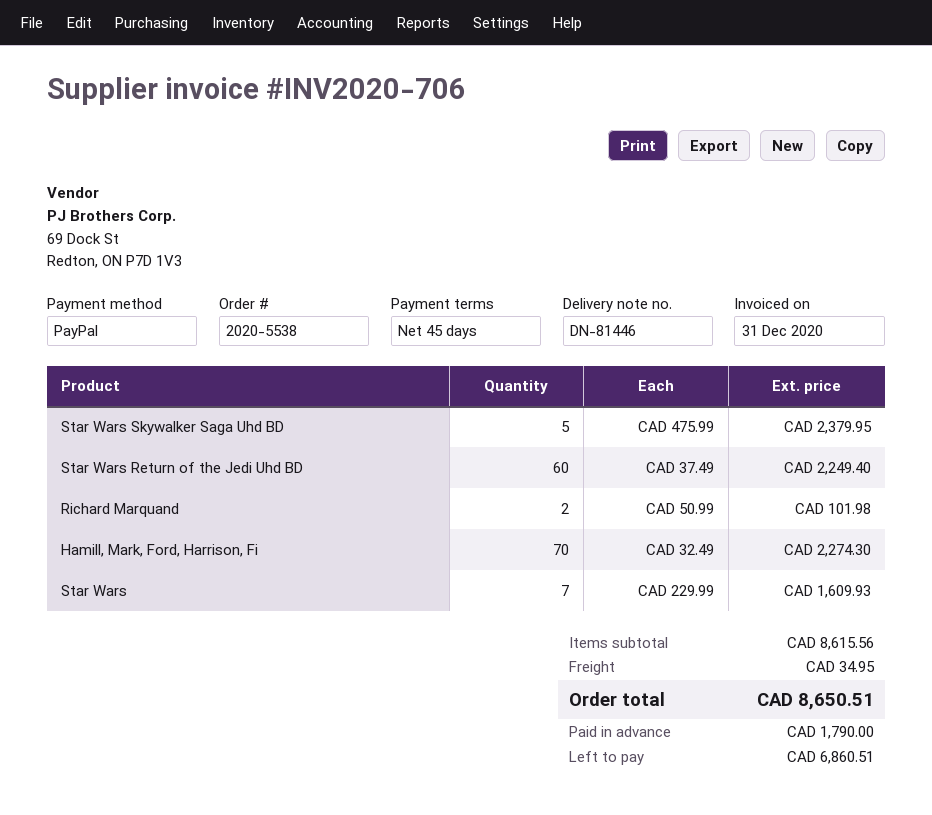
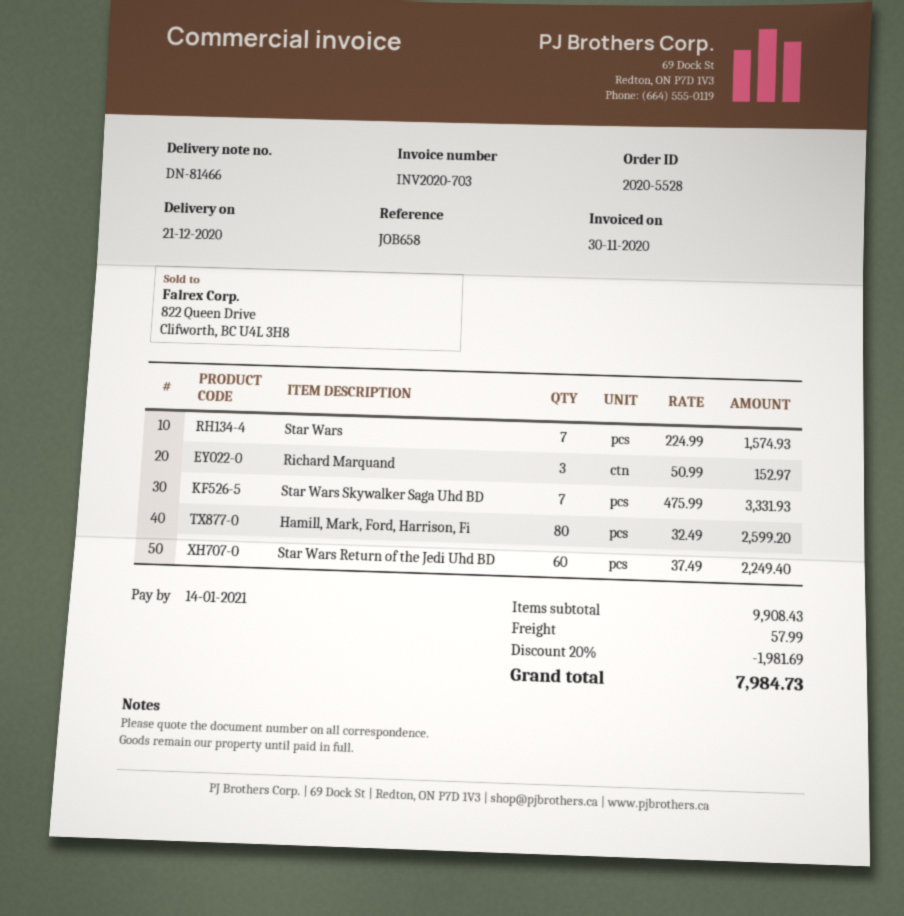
order number: 2020-5538 -> 2020-5528
delivery note number: DN-81446 -> DN-81466
invoice number: INV2020-706 -> INV2020-703
invoice date: 2020-12-31 -> 2020-11-30
Star Wars Skywalker Saga Uhd BD: 5 x 475.99 = 2379.95 -> 7 x 475.99 = 3331.93
Richard Marquand: 2 x 50.99 = 101.98 -> 3 x 50.99 = 152.97
Hamill, Mark, Ford, Harrison, Fi: 70 x 32.49 = 2274.30 -> 80 x 32.49 = 2599.20
Star Wars: 7 x 229.99 = 1609.93 -> 7 x 224.99 = 1574.93
subtotal: 8615.56 -> 9908.43
discount: none -> 20% = 1981.69
shipping: 34.95 -> 57.99
total: 8650.51 -> 7984.73

